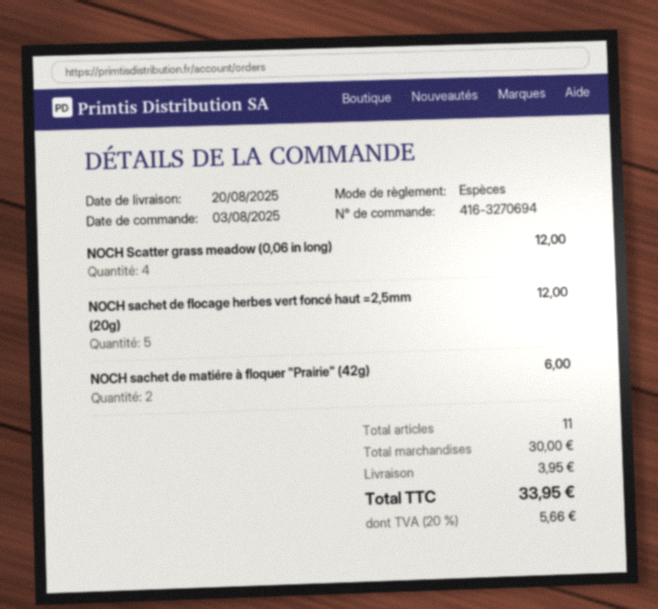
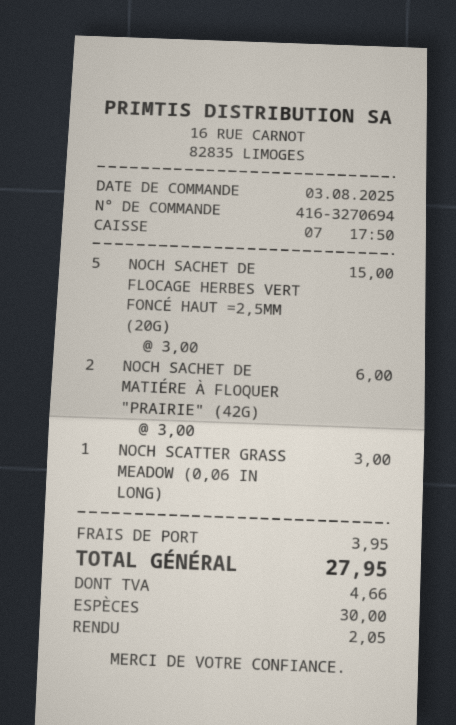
NOCH Scatter grass meadow (0,06 in long): 4 for 12.00 -> 1 for 3.00
NOCH sachet de flocage herbes vert foncé haut =2,5mm (20g): 5 for 12.00 -> 5 for 15.00
tax: 5.66 -> 4.66
total: 33.95 -> 27.95

